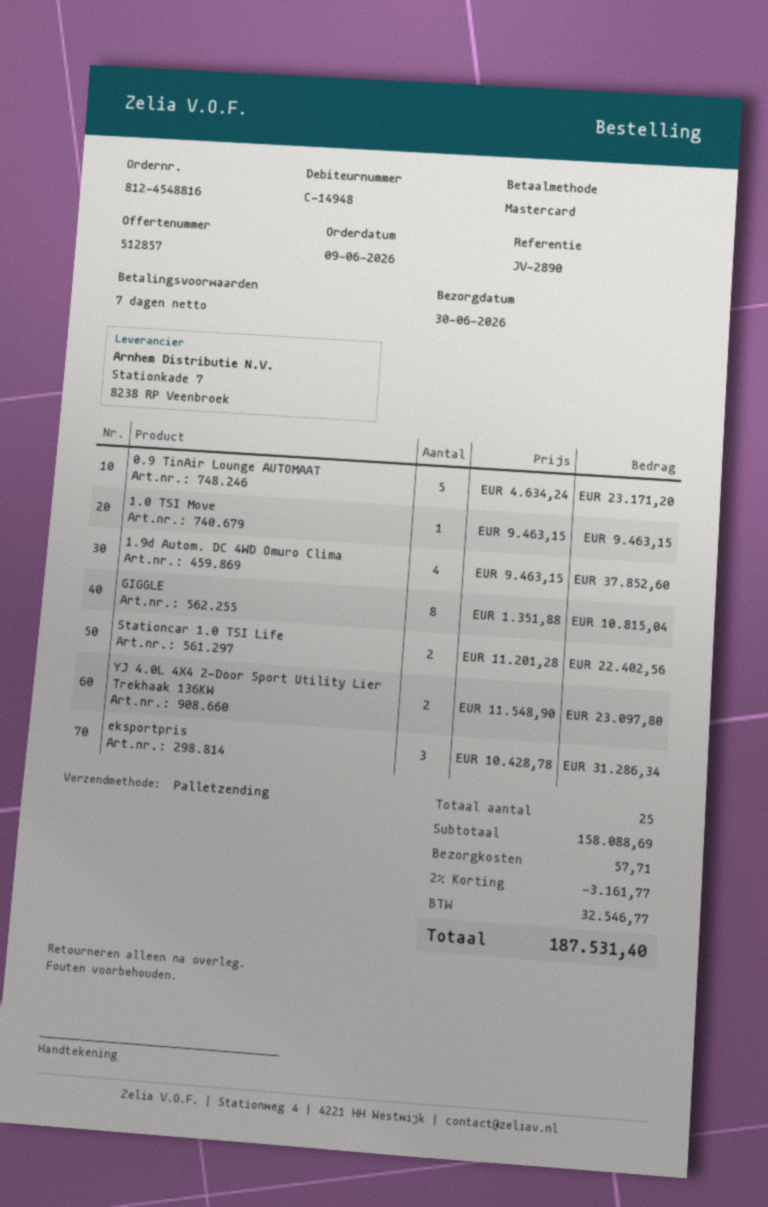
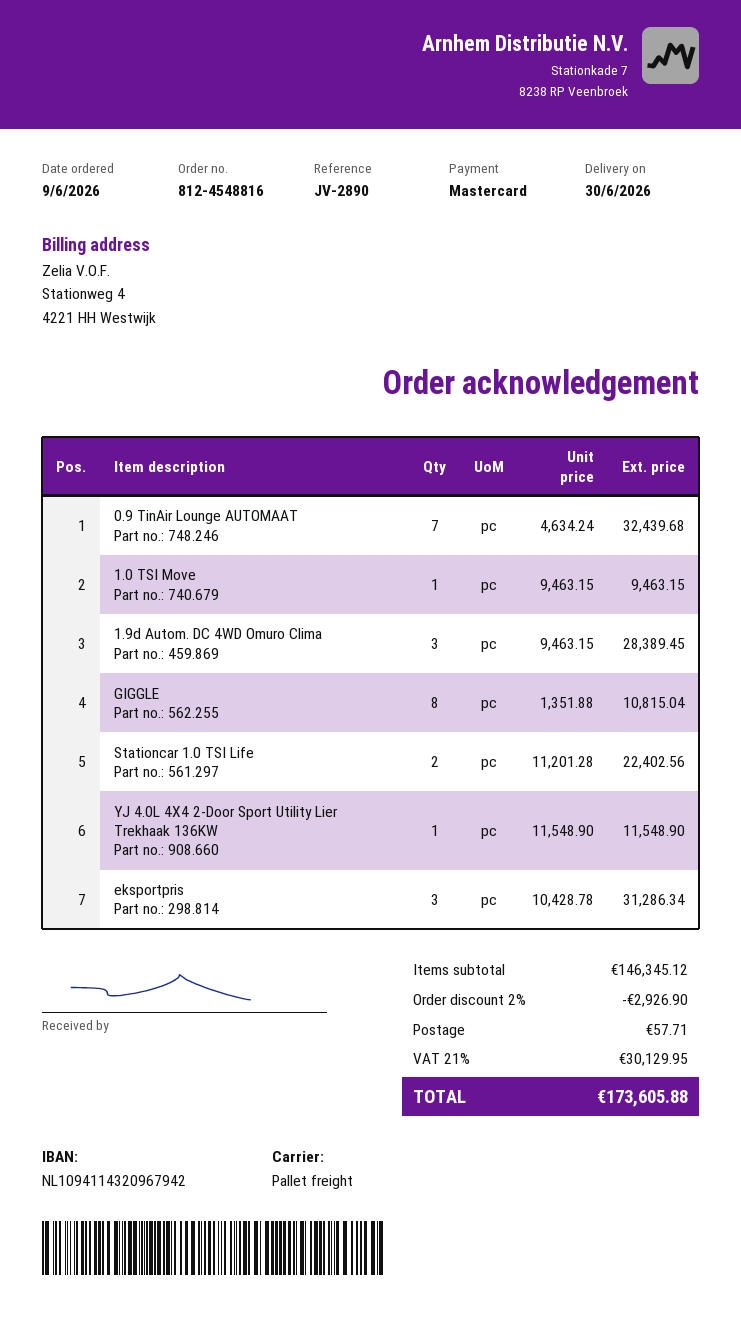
0.9 TinAir Lounge AUTOMAAT: 5 x 4634.24 = 23171.20 -> 7 x 4634.24 = 32439.68
1.9d Autom. DC 4WD Omuro Clima: 4 x 9463.15 = 37852.60 -> 3 x 9463.15 = 28389.45
YJ 4.0L 4X4 2-Door Sport Utility Lier Trekhaak 136KW: 2 x 11548.90 = 23097.80 -> 1 x 11548.90 = 11548.90
subtotal: 158088.69 -> 146345.12
discount: 2% = 3161.77 -> 2% = 2926.90
tax: 32546.77 -> 30129.95
total: 187531.40 -> 173605.88

